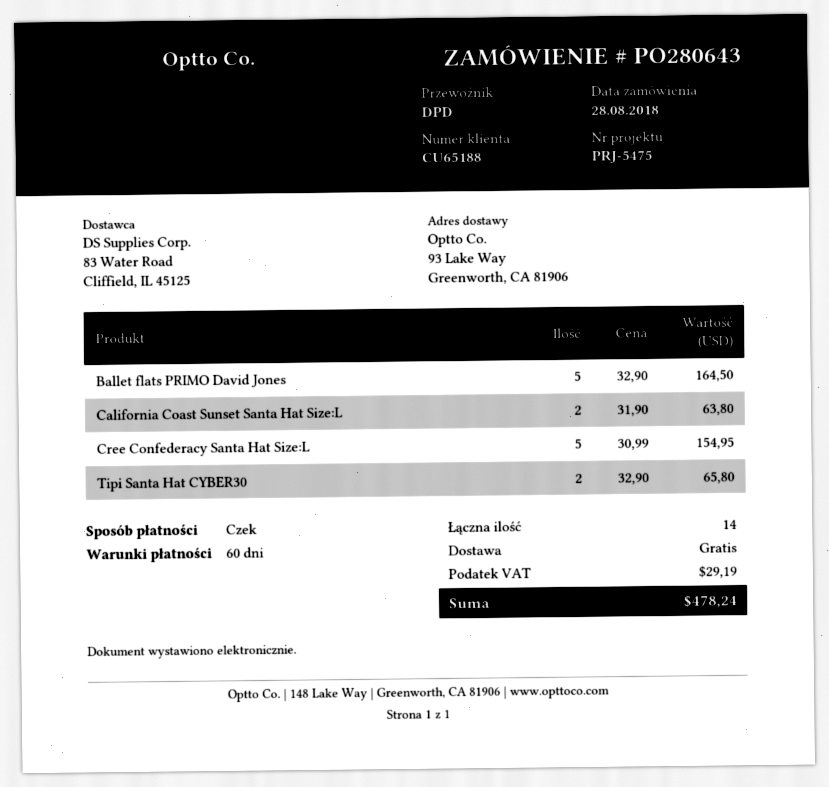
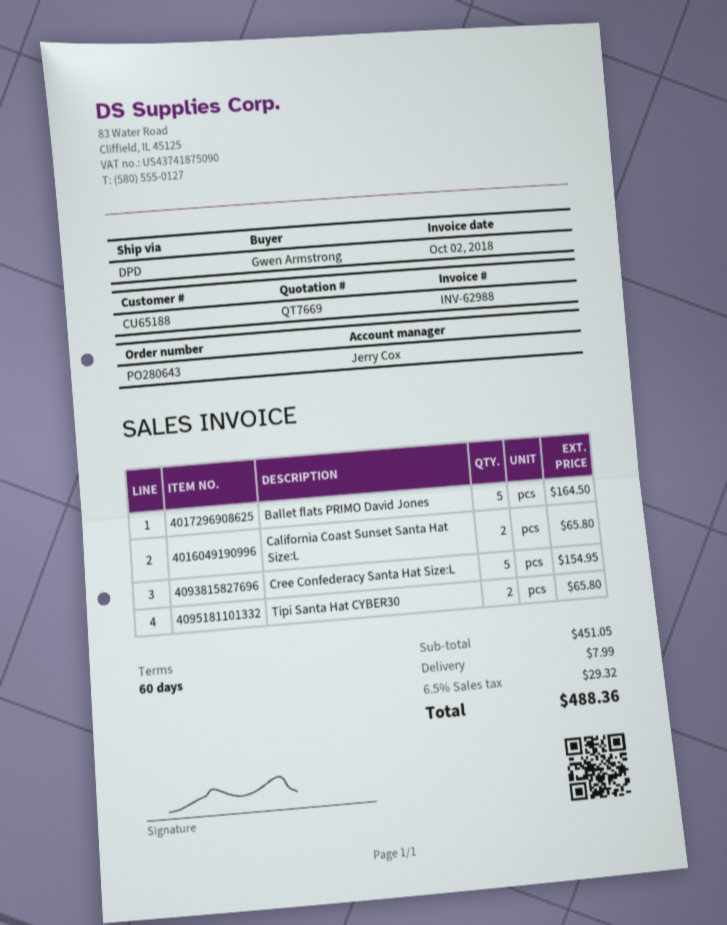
California Coast Sunset Santa Hat Size:L: 2 for 63.80 -> 2 for 65.80
shipping: 0.00 -> 7.99
tax: 29.19 -> 29.32
total: 478.24 -> 488.36

